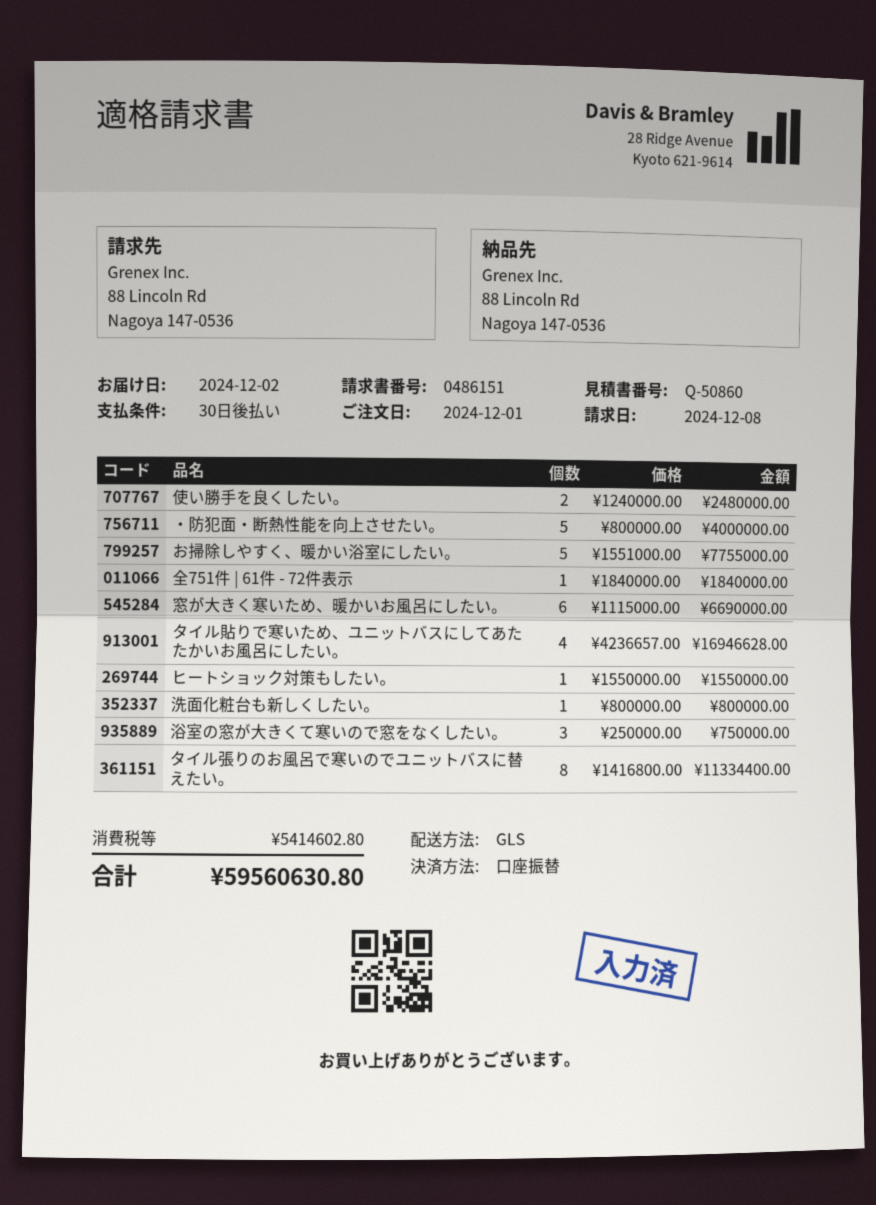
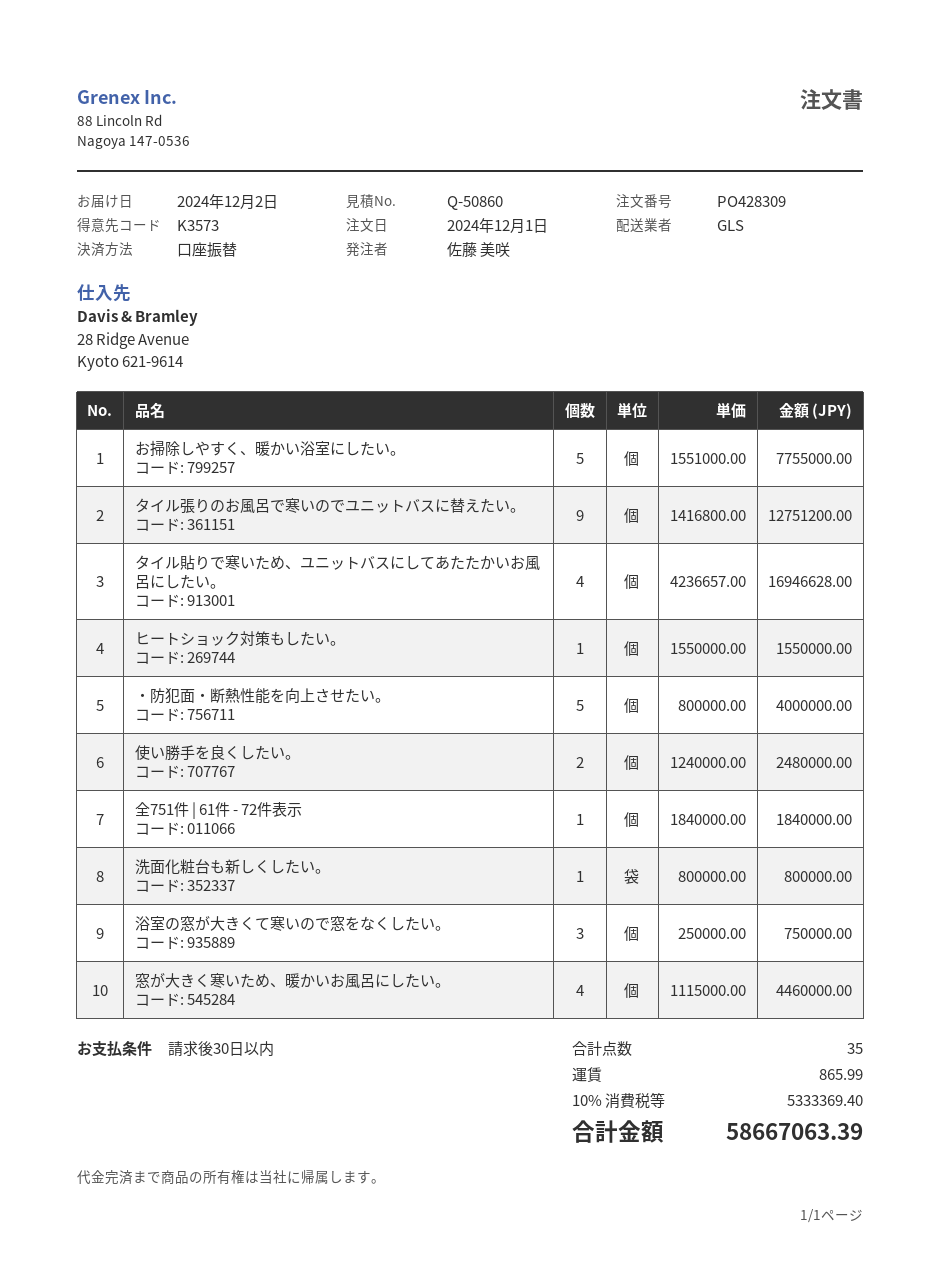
窓が大きく寒いため、暖かいお風呂にしたい。: 6 x 1115000.00 = 6690000.00 -> 4 x 1115000.00 = 4460000.00
タイル張りのお風呂で寒いのでユニットバスに替えたい。: 8 x 1416800.00 = 11334400.00 -> 9 x 1416800.00 = 12751200.00
shipping: none -> 865.99
tax: 5414602.80 -> 5333369.40
total: 59560630.80 -> 58667063.39

